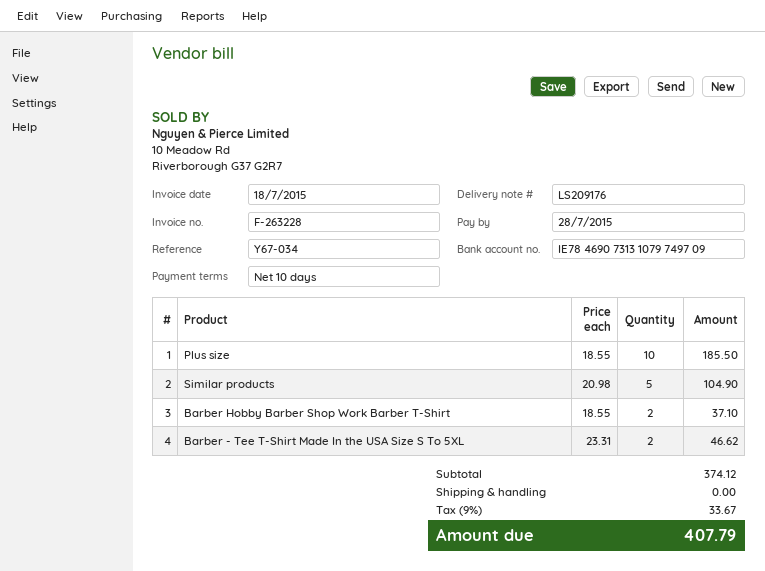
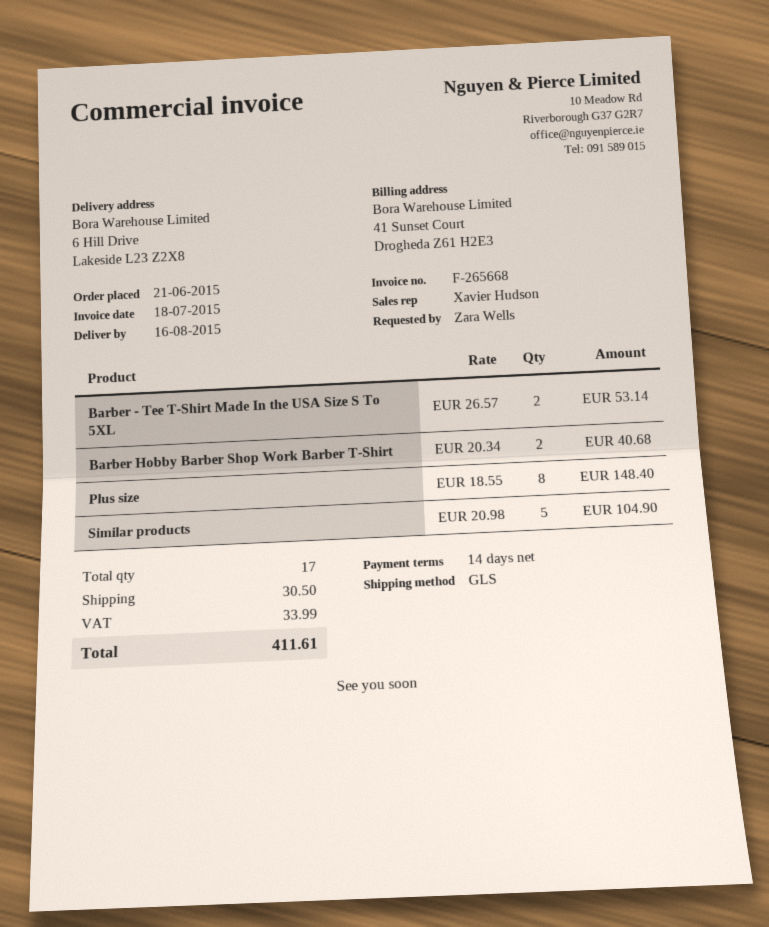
invoice number: F-263228 -> F-265668
payment terms: 10 days -> 14 days
Plus size: 10 x 18.55 = 185.50 -> 8 x 18.55 = 148.40
Barber Hobby Barber Shop Work Barber T-Shirt: 2 x 18.55 = 37.10 -> 2 x 20.34 = 40.68
Barber - Tee T-Shirt Made In the USA Size S To 5XL: 2 x 23.31 = 46.62 -> 2 x 26.57 = 53.14
shipping: 0.00 -> 30.50
tax: 33.67 -> 33.99
total: 407.79 -> 411.61

